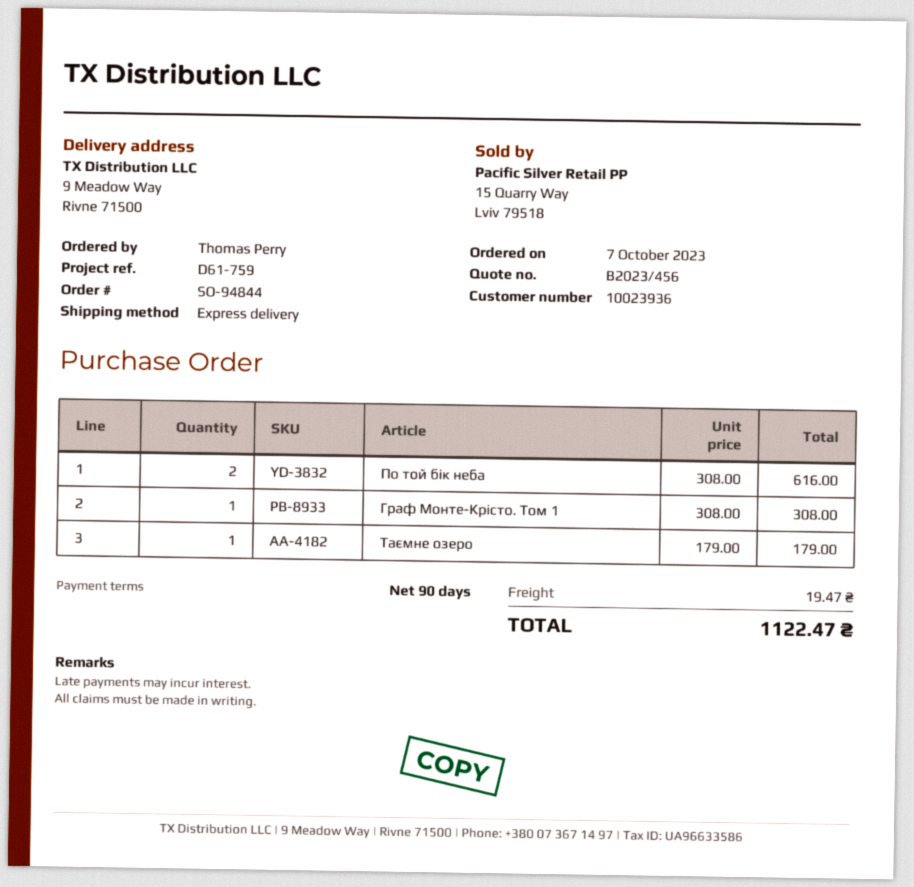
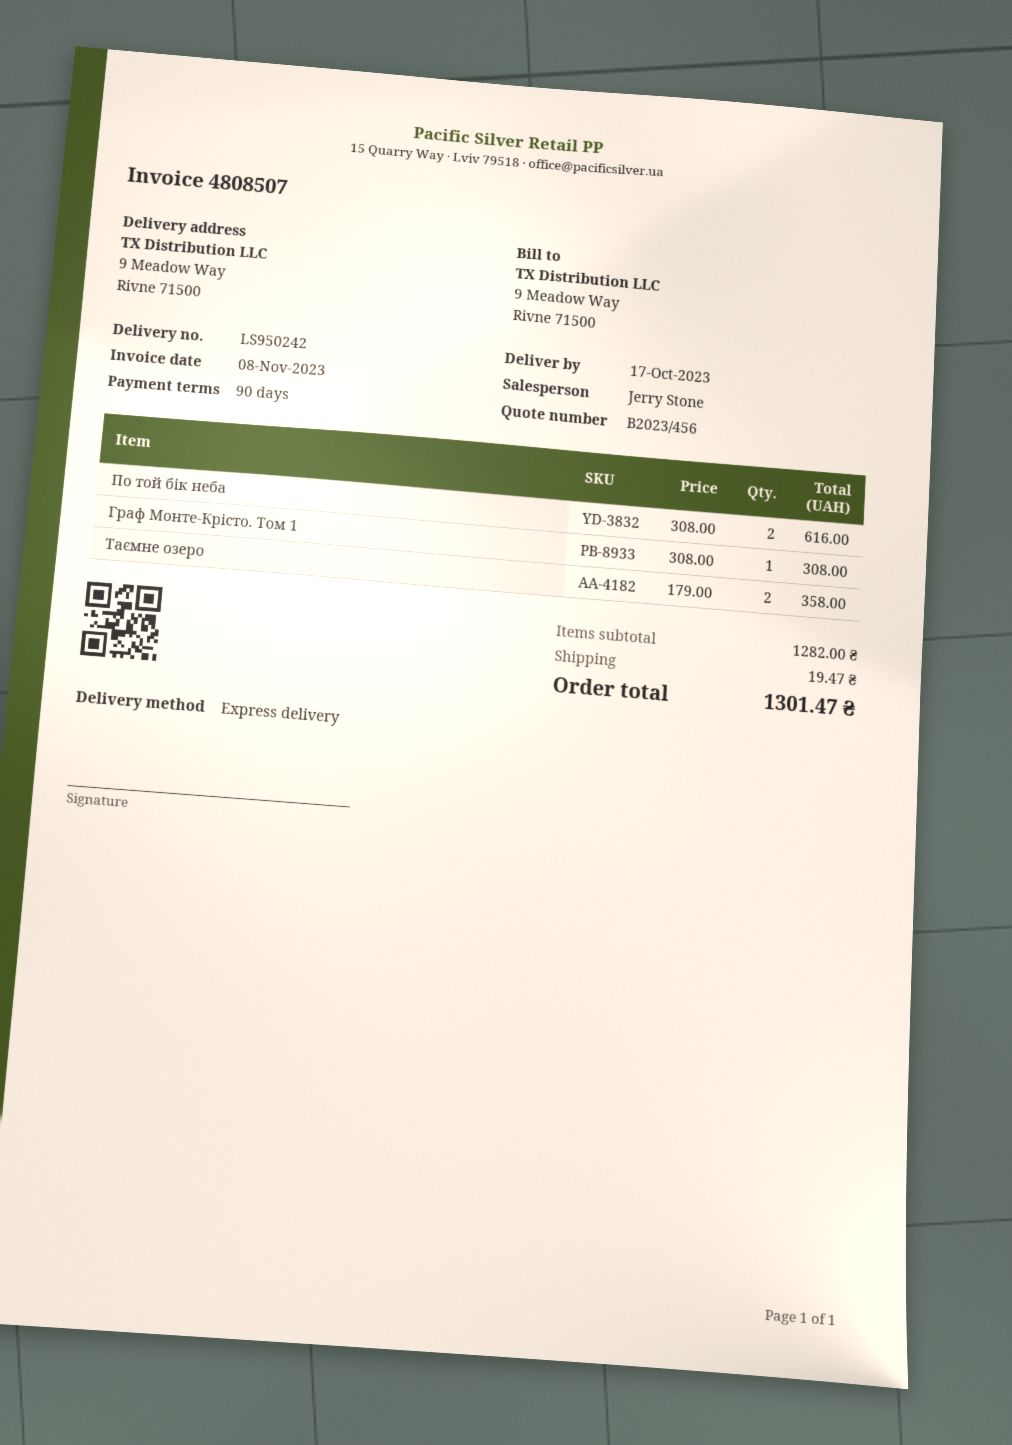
Таємне озеро: 1 x 179.00 = 179.00 -> 2 x 179.00 = 358.00
total: 1122.47 -> 1301.47

